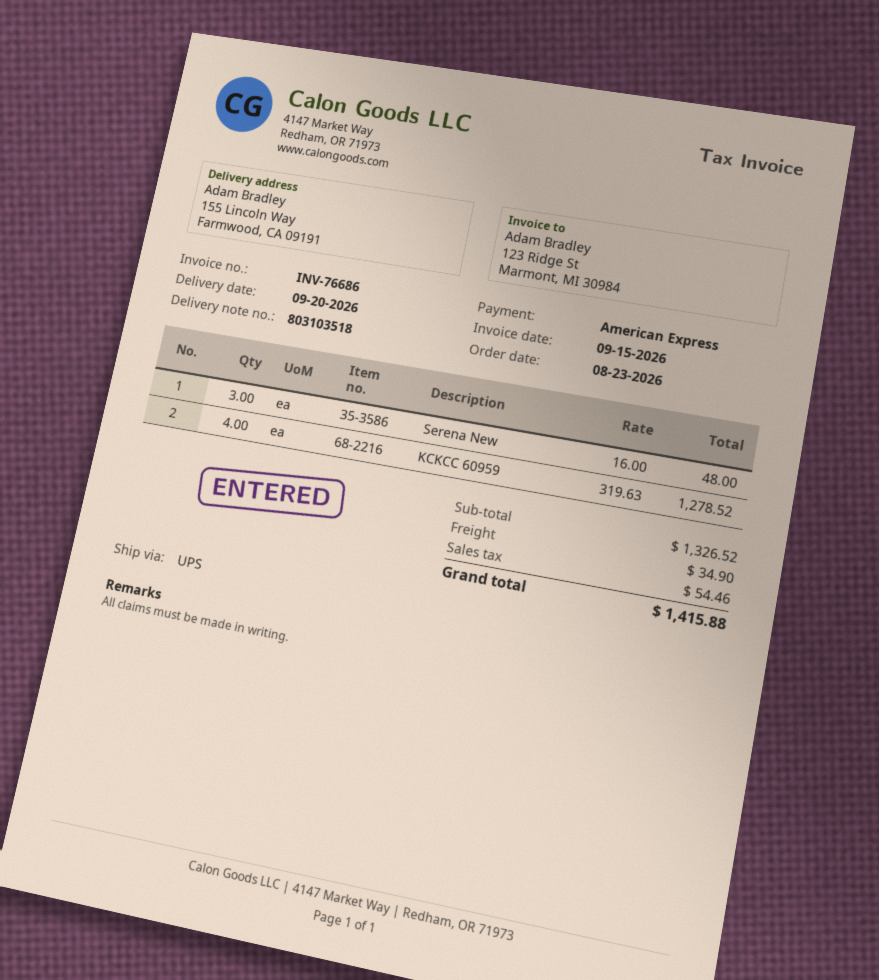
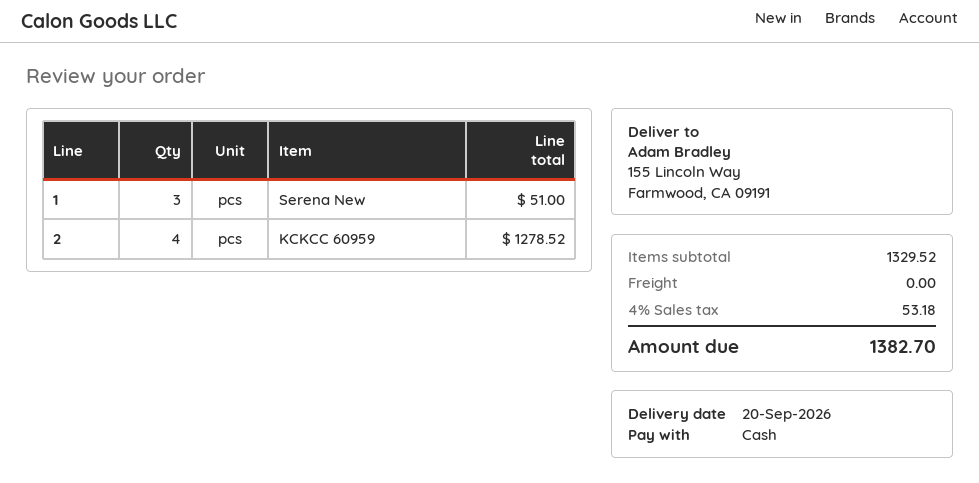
payment method: American Express -> cash
Serena New: 3 for 48.00 -> 3 for 51.00
subtotal: 1326.52 -> 1329.52
shipping: 34.90 -> 0.00
tax: 54.46 -> 53.18
total: 1415.88 -> 1382.70

